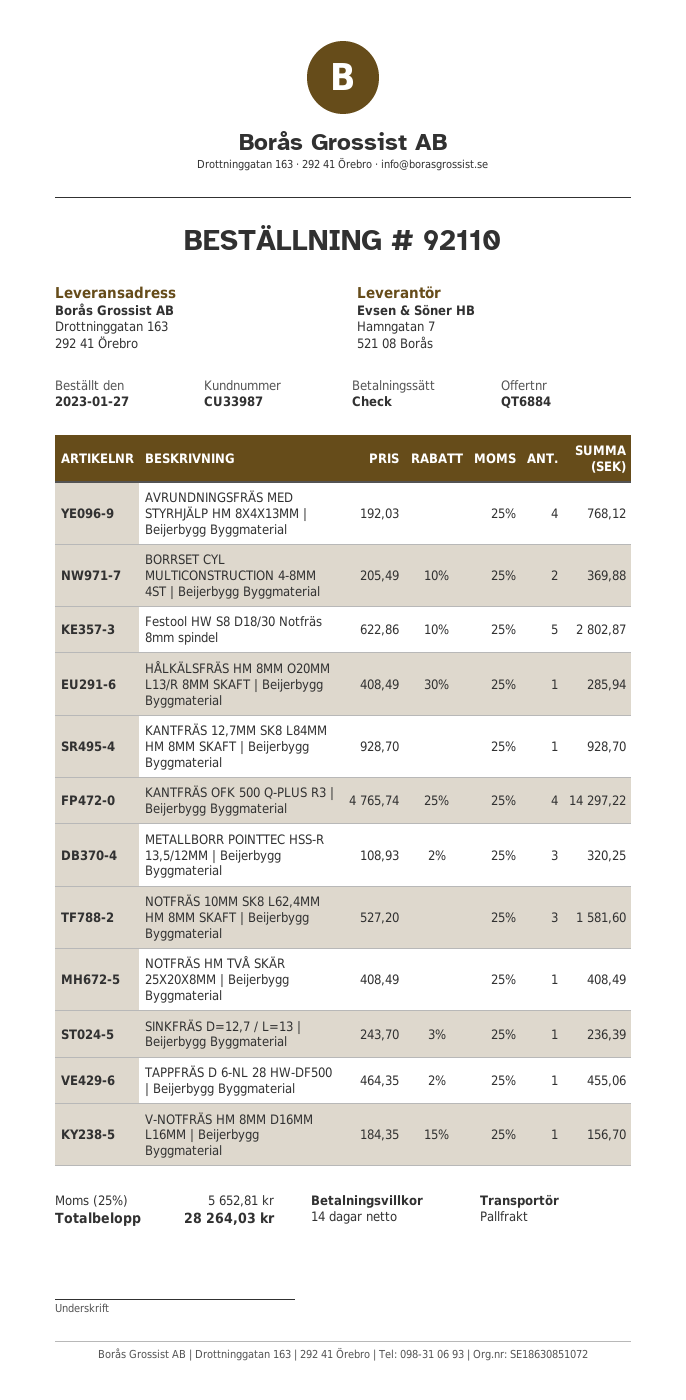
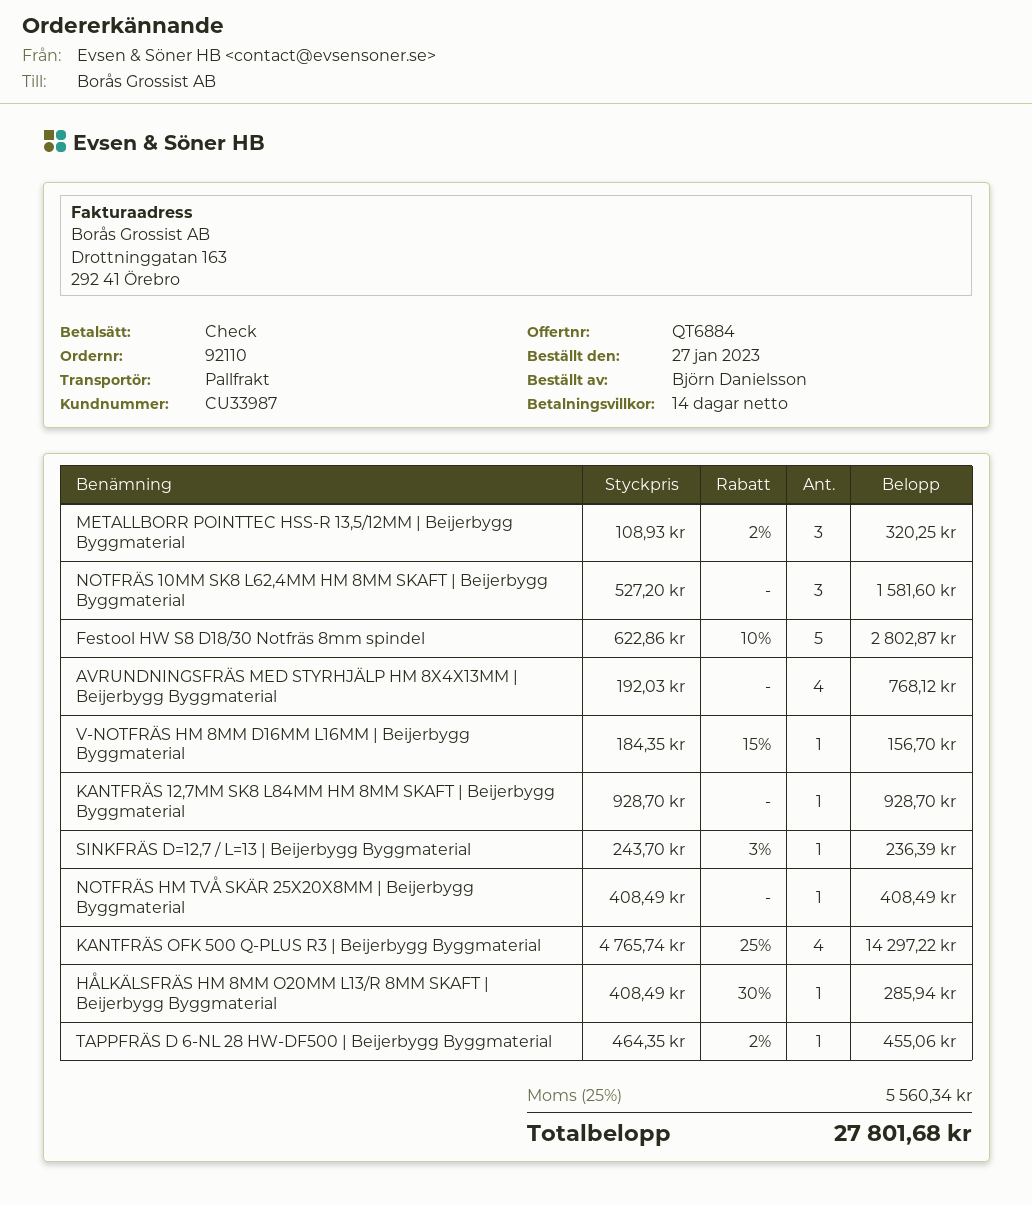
BORRSET CYL MULTICONSTRUCTION 4-8MM 4ST | Beijerbygg Byggmaterial: 2 x 205.49 - 10% = 369.88 -> none
tax: 25% = 5652.81 -> 25% = 5560.34
total: 28264.03 -> 27801.68

